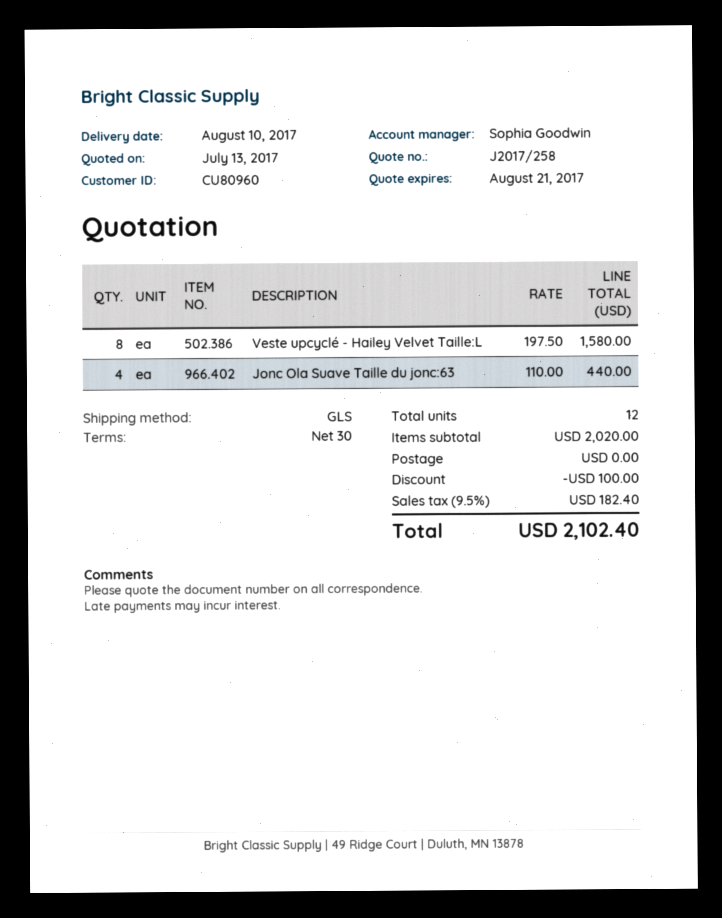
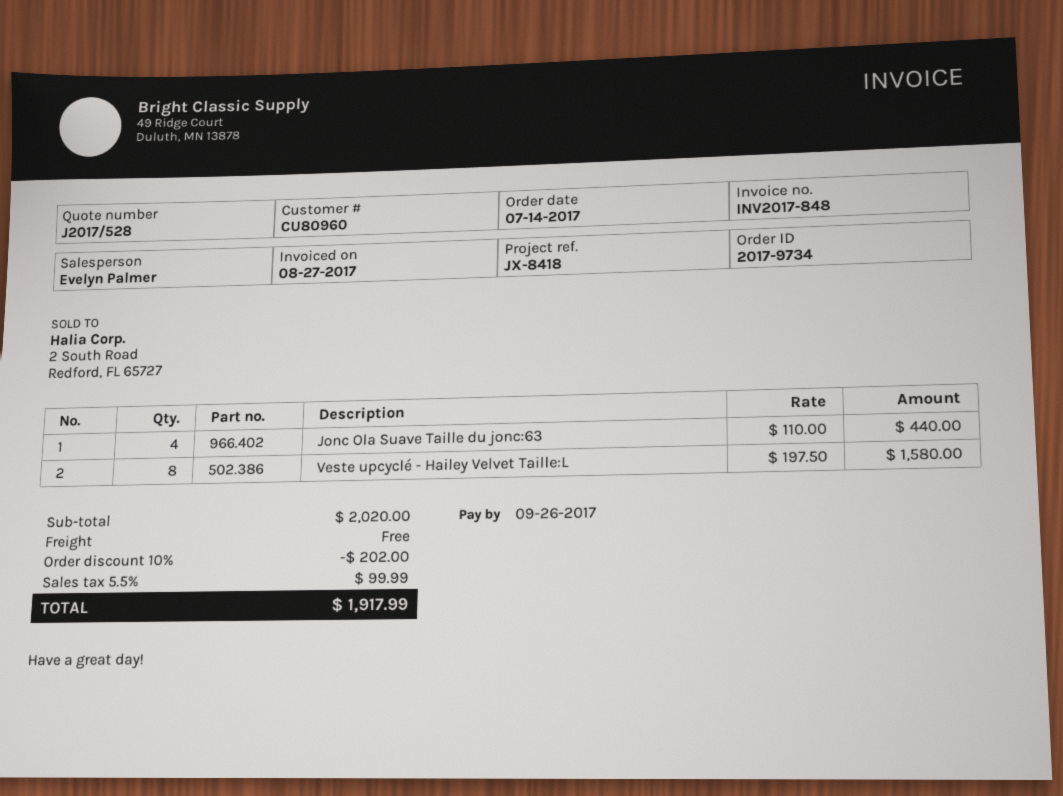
quote number: J2017/258 -> J2017/528
sales rep: Sophia Goodwin -> Evelyn Palmer
discount: 100.00 -> 202.00
tax: 9.5% = 182.40 -> 5.5% = 99.99
total: 2102.40 -> 1917.99

